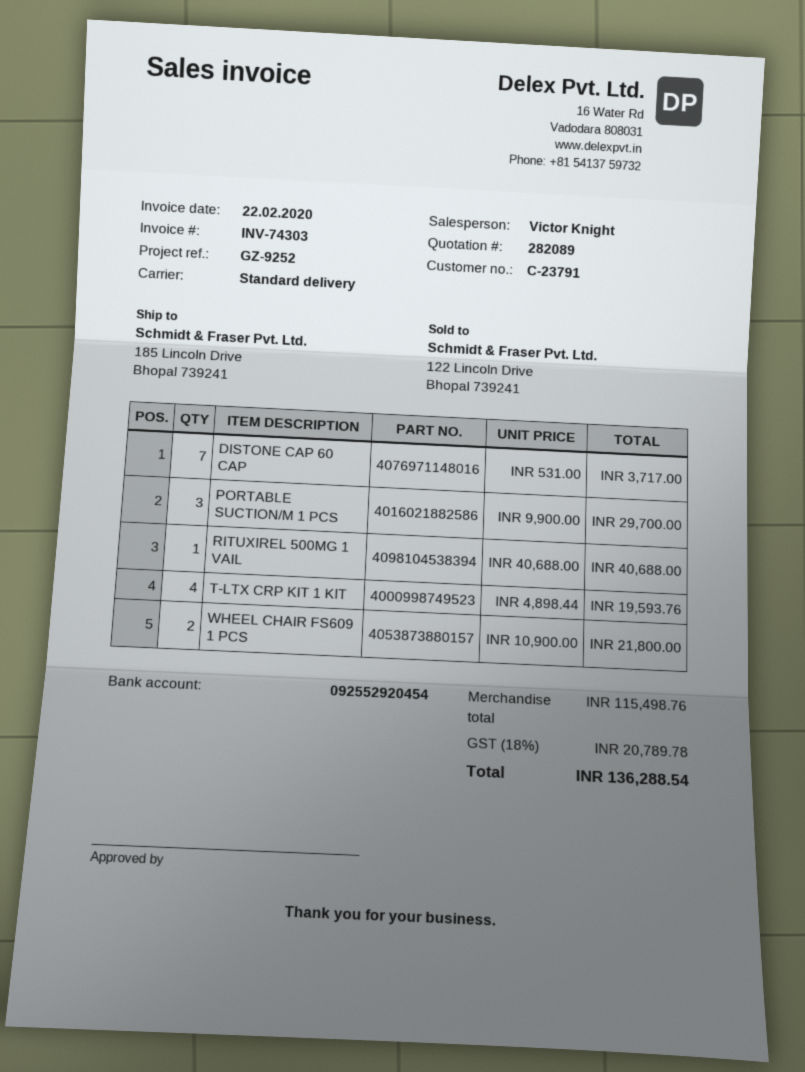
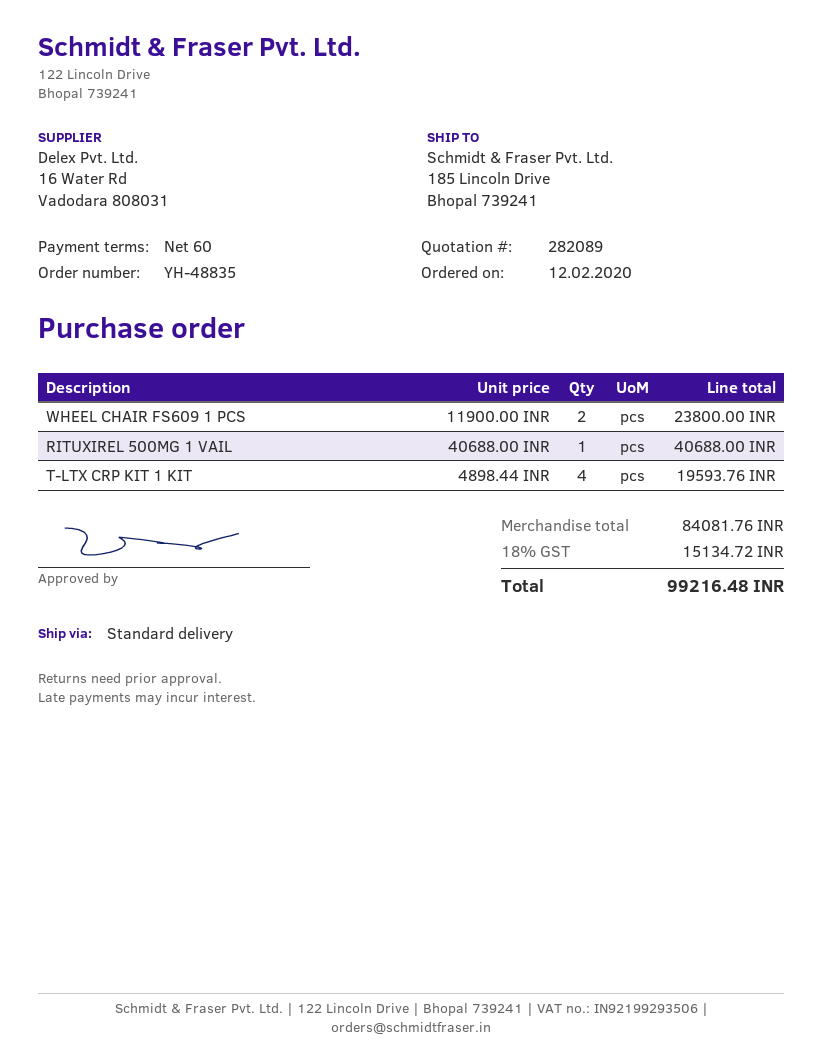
DISTONE CAP 60 CAP: 7 x 531.00 = 3717.00 -> none
PORTABLE SUCTION/M 1 PCS: 3 x 9900.00 = 29700.00 -> none
WHEEL CHAIR FS609 1 PCS: 2 x 10900.00 = 21800.00 -> 2 x 11900.00 = 23800.00
subtotal: 115498.76 -> 84081.76
tax: 18% = 20789.78 -> 18% = 15134.72
total: 136288.54 -> 99216.48

